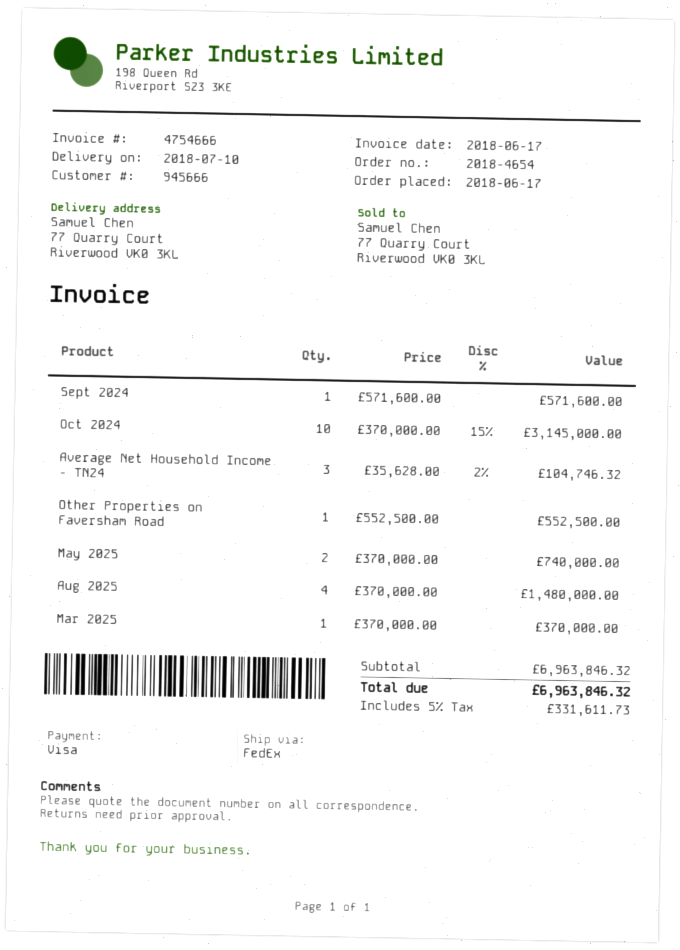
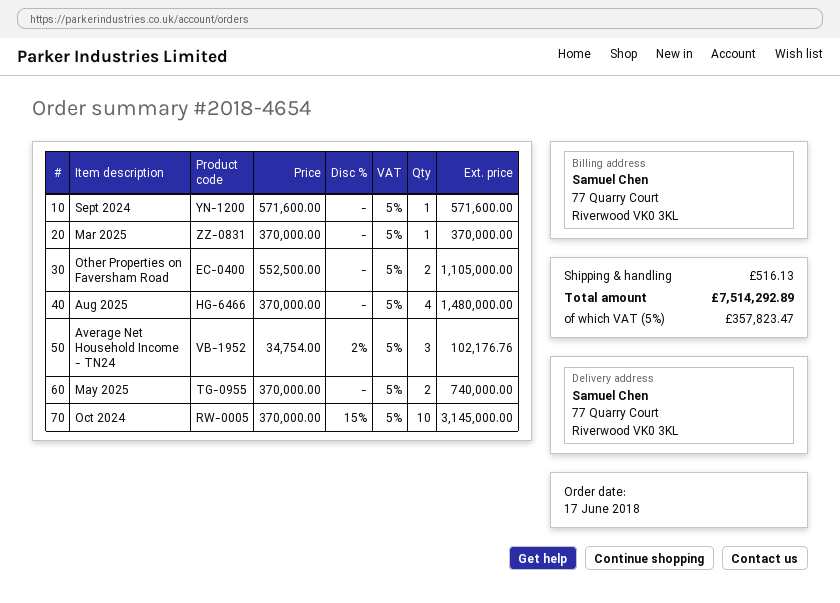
Average Net Household Income - TN24: 3 x 35628.00 - 2% = 104746.32 -> 3 x 34754.00 - 2% = 102176.76
Other Properties on Faversham Road: 1 x 552500.00 = 552500.00 -> 2 x 552500.00 = 1105000.00
shipping: none -> 516.13
tax: 5% = 331611.73 -> 5% = 357823.47
total: 6963846.32 -> 7514292.89

